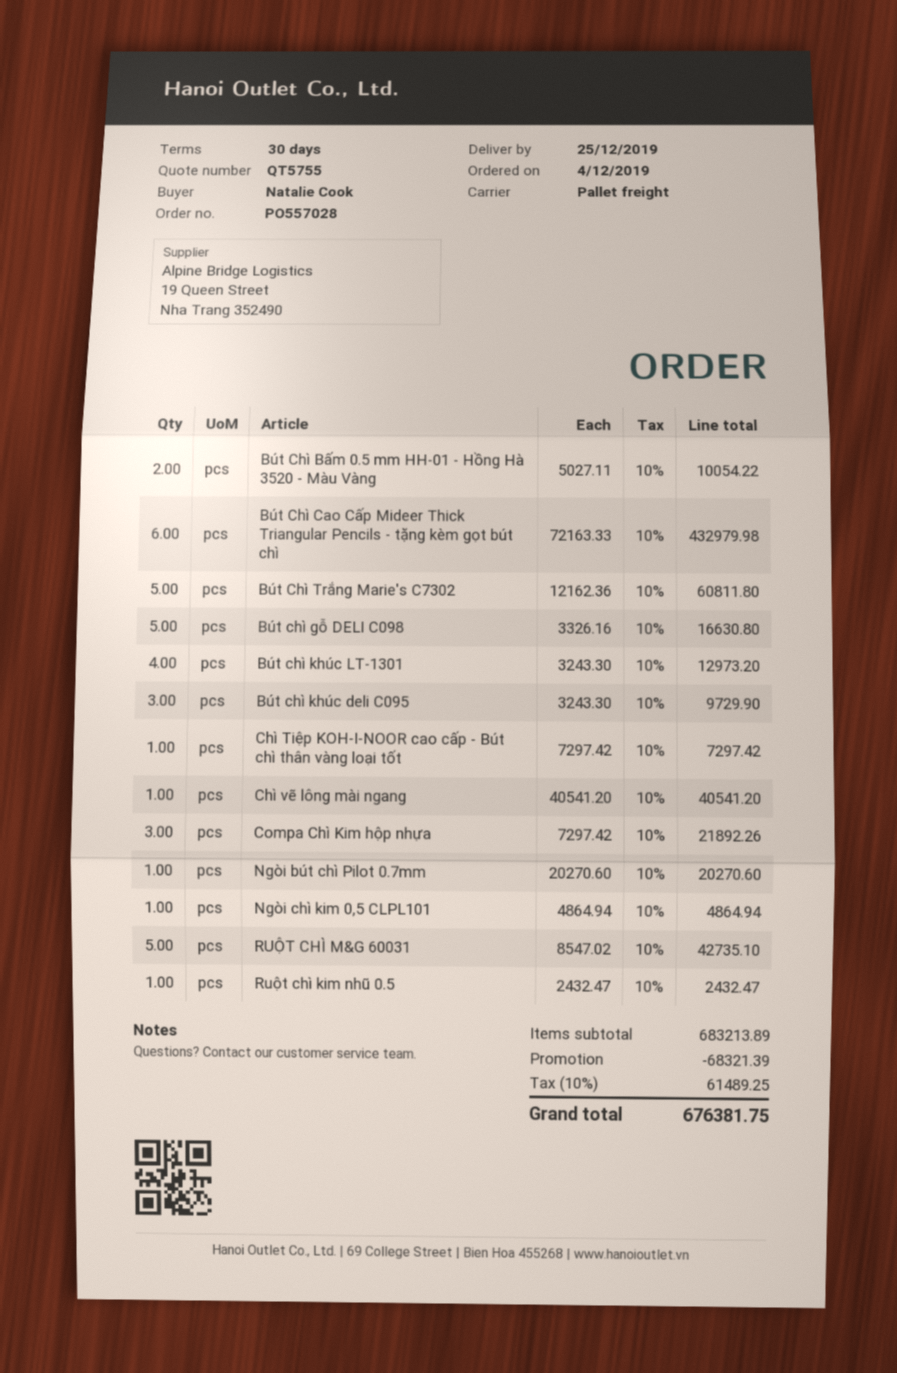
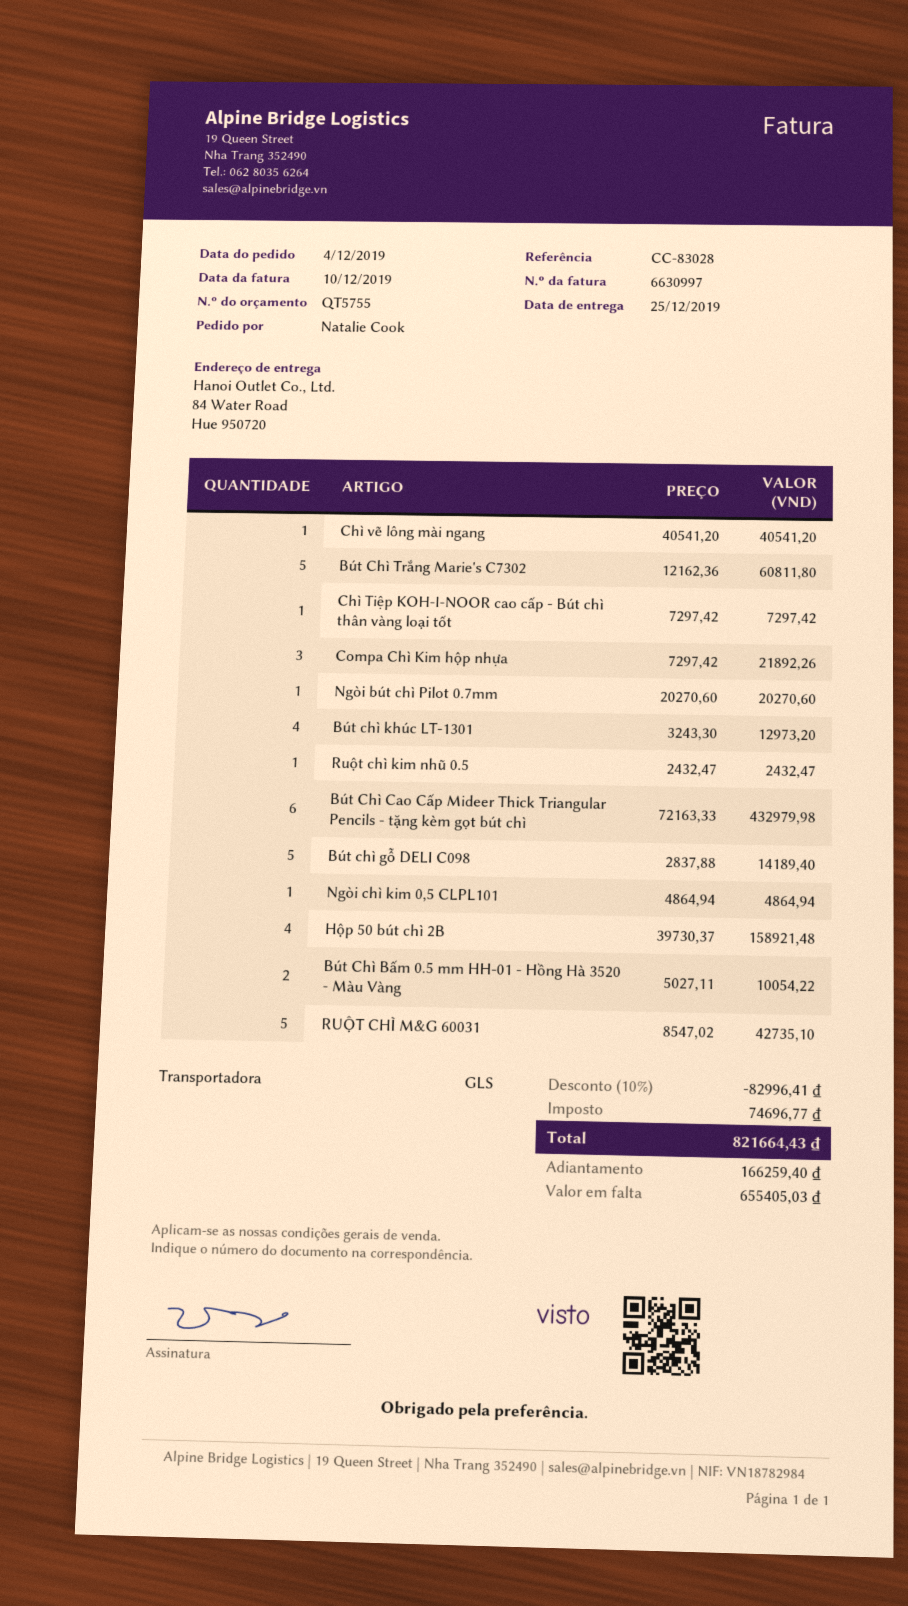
shipping method: pallet freight -> GLS
Bút chì gỗ DELI C098: 5 x 3326.16 = 16630.80 -> 5 x 2837.88 = 14189.40
Bút chì khúc deli C095: 3 x 3243.30 = 9729.90 -> none
Hộp 50 bút chì 2B: none -> 4 x 39730.37 = 158921.48
discount: 68321.39 -> 82996.41
tax: 61489.25 -> 74696.77
total: 676381.75 -> 821664.43

